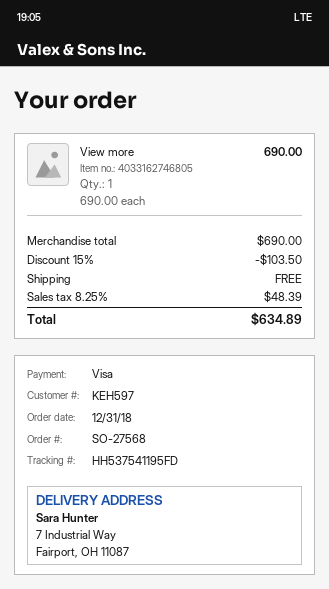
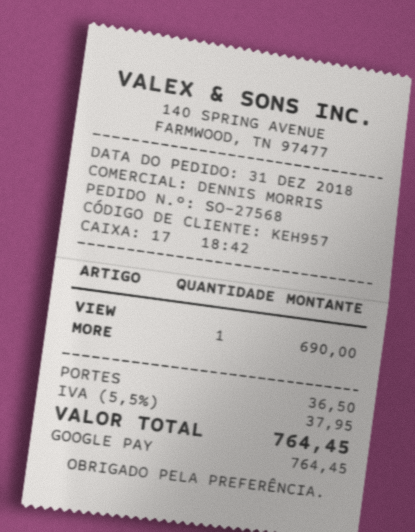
customer number: KEH597 -> KEH957
payment method: Visa -> Google Pay
discount: 15% = 103.50 -> none
shipping: 0.00 -> 36.50
tax: 8.25% = 48.39 -> 5.5% = 37.95
total: 634.89 -> 764.45

